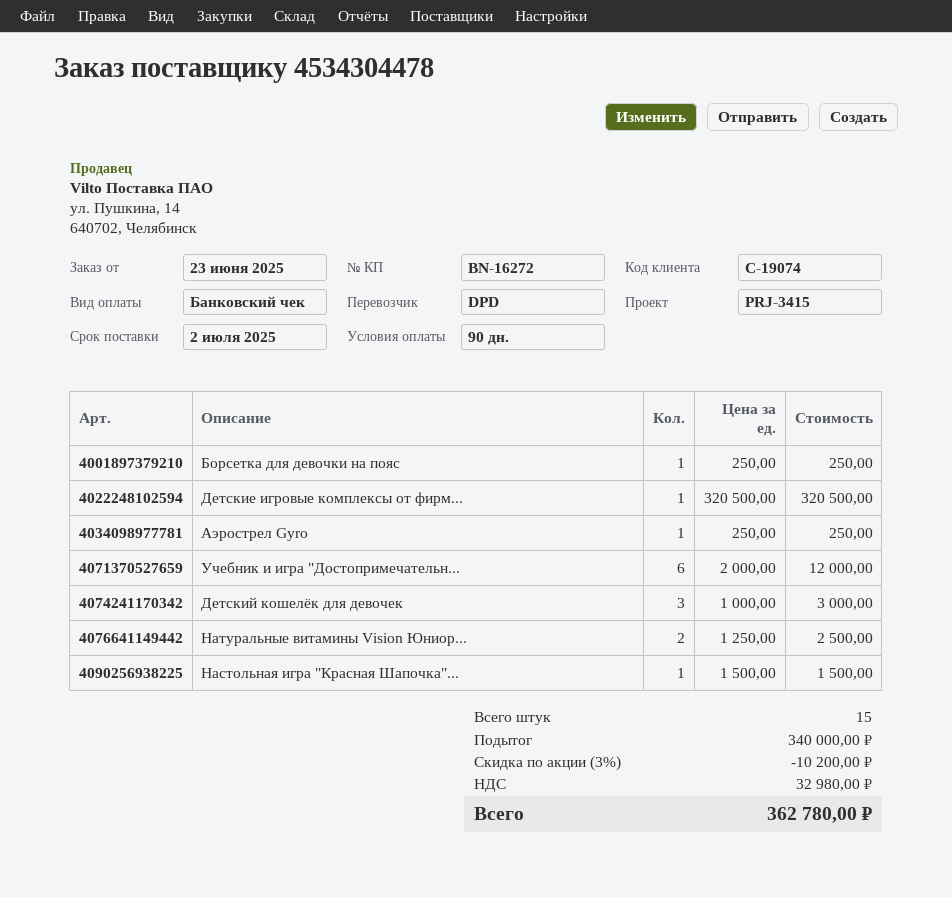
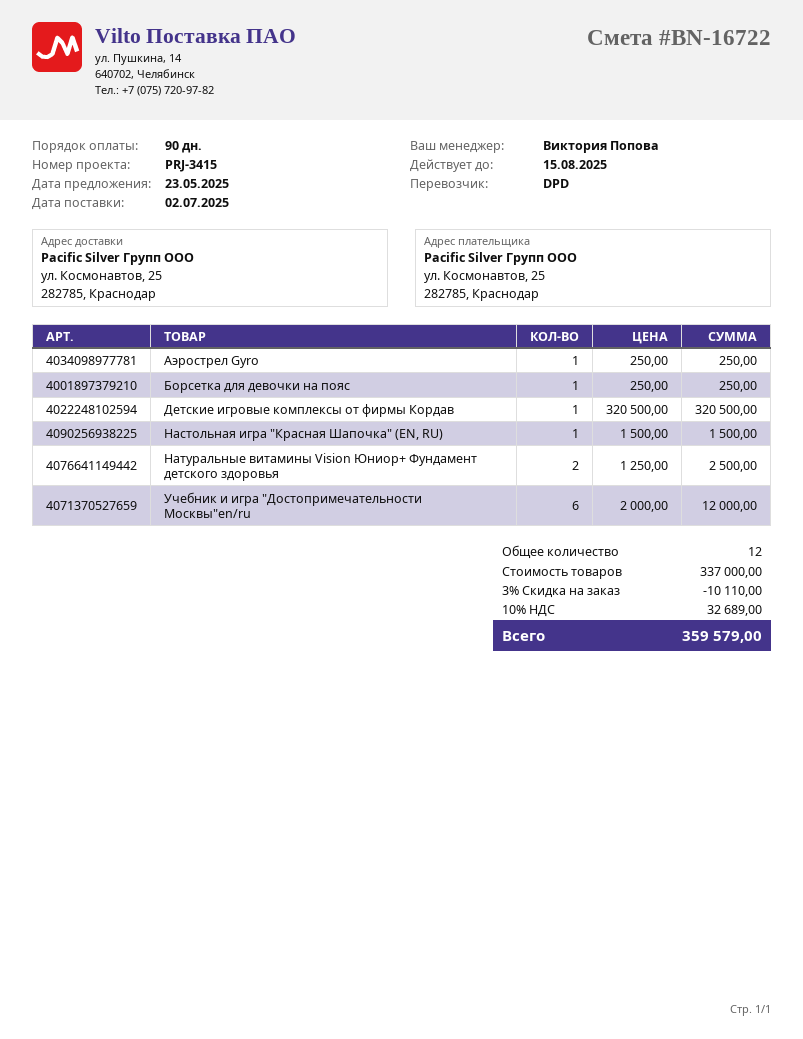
quote number: BN-16272 -> BN-16722
Детский кошелёк для девочек: 3 x 1000.00 = 3000.00 -> none
total quantity: 15 -> 12
subtotal: 340000.00 -> 337000.00
discount: 3% = 10200.00 -> 3% = 10110.00
tax: 32980.00 -> 32689.00
total: 362780.00 -> 359579.00

